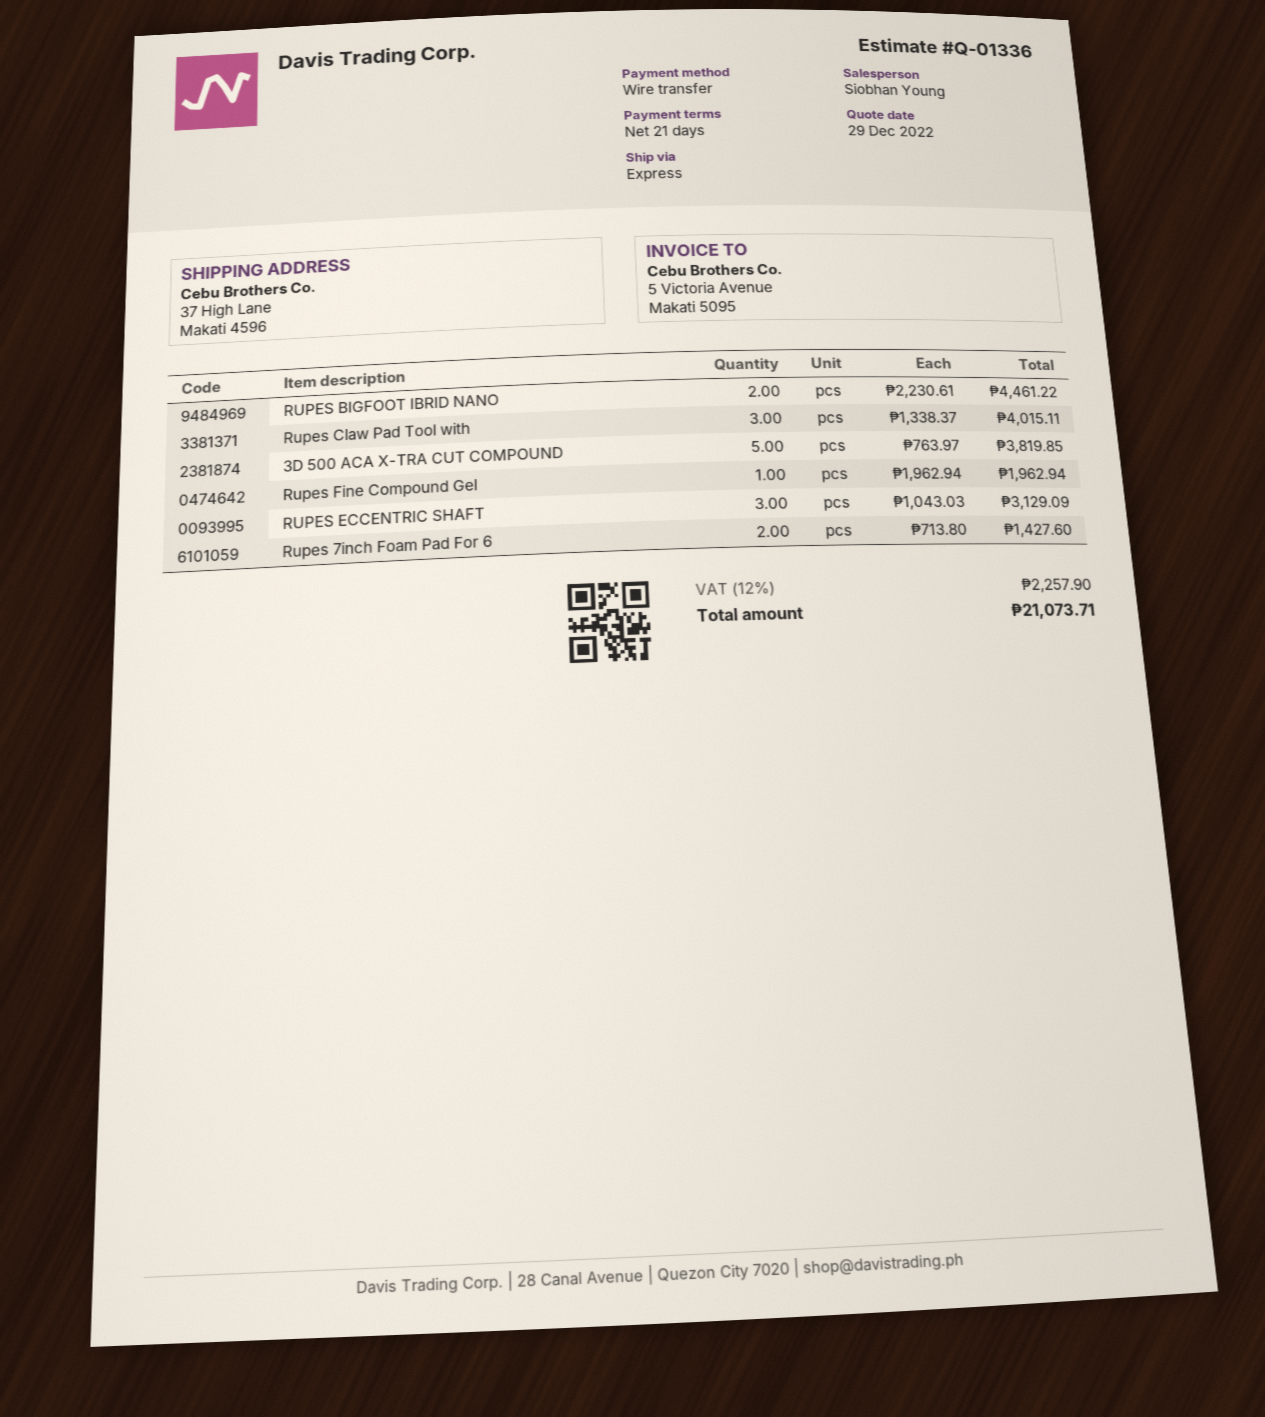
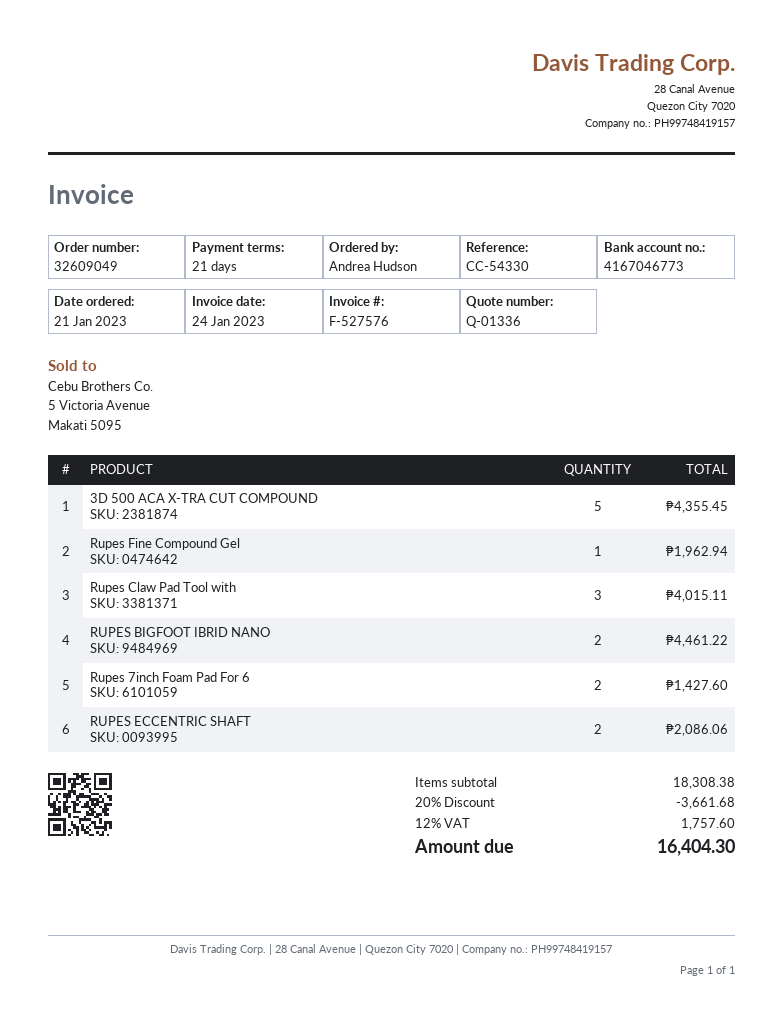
3D 500 ACA X-TRA CUT COMPOUND: 5 for 3819.85 -> 5 for 4355.45
RUPES ECCENTRIC SHAFT: 3 for 3129.09 -> 2 for 2086.06
discount: none -> 20% = 3661.68
tax: 12% = 2257.90 -> 12% = 1757.60
total: 21073.71 -> 16404.30

